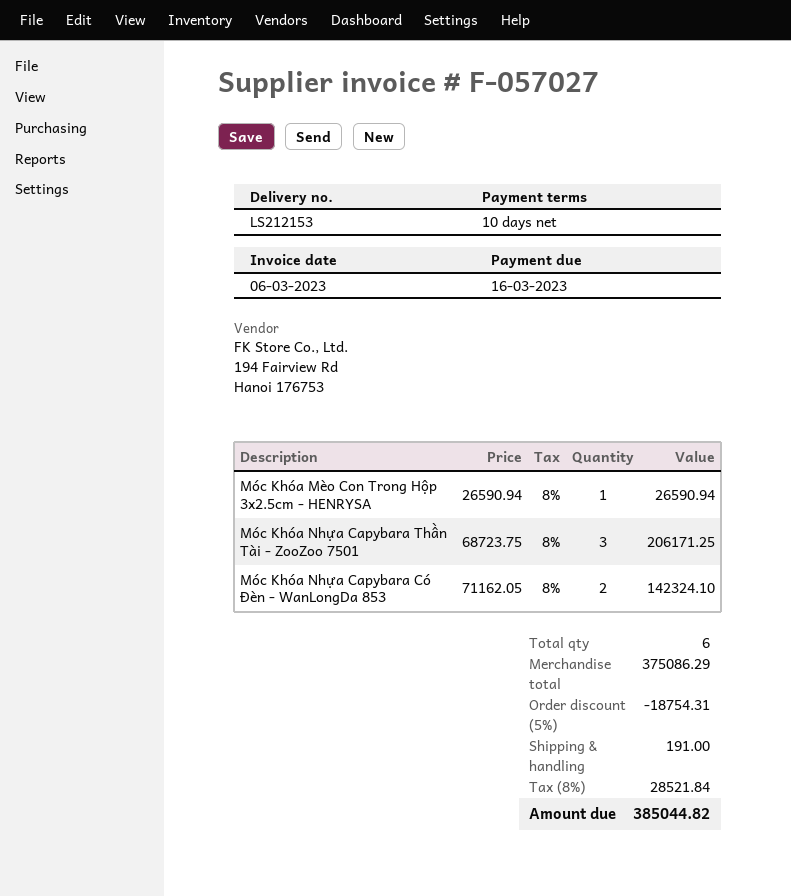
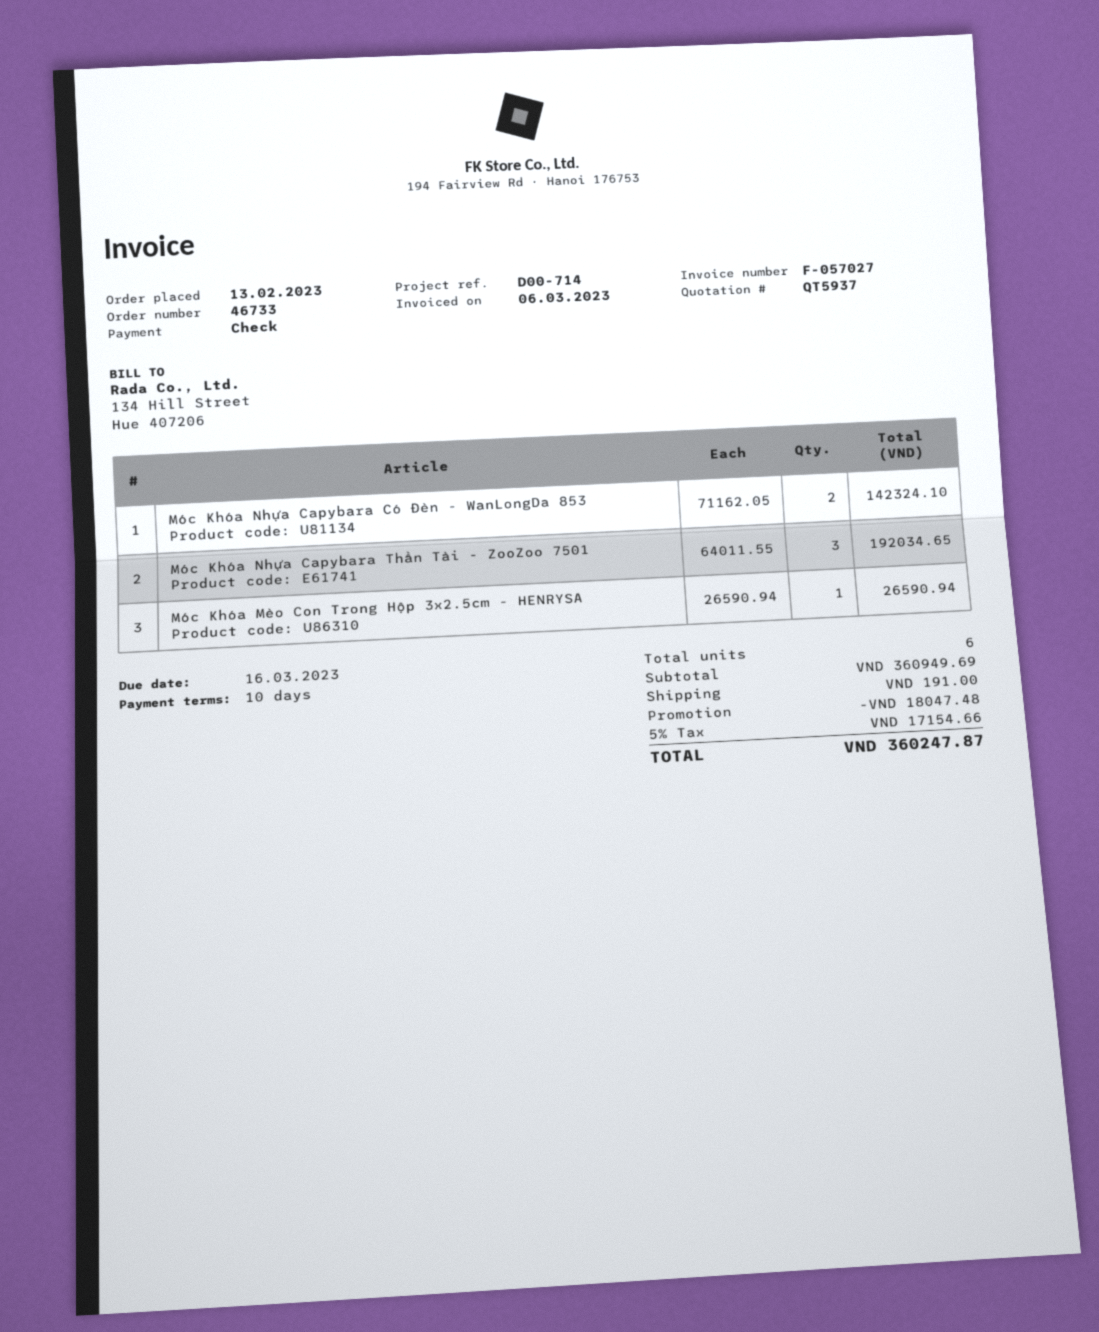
Móc Khóa Nhựa Capybara Thần Tài - ZooZoo 7501: 3 x 68723.75 = 206171.25 -> 3 x 64011.55 = 192034.65
subtotal: 375086.29 -> 360949.69
discount: 18754.31 -> 18047.48
tax: 8% = 28521.84 -> 5% = 17154.66
total: 385044.82 -> 360247.87

